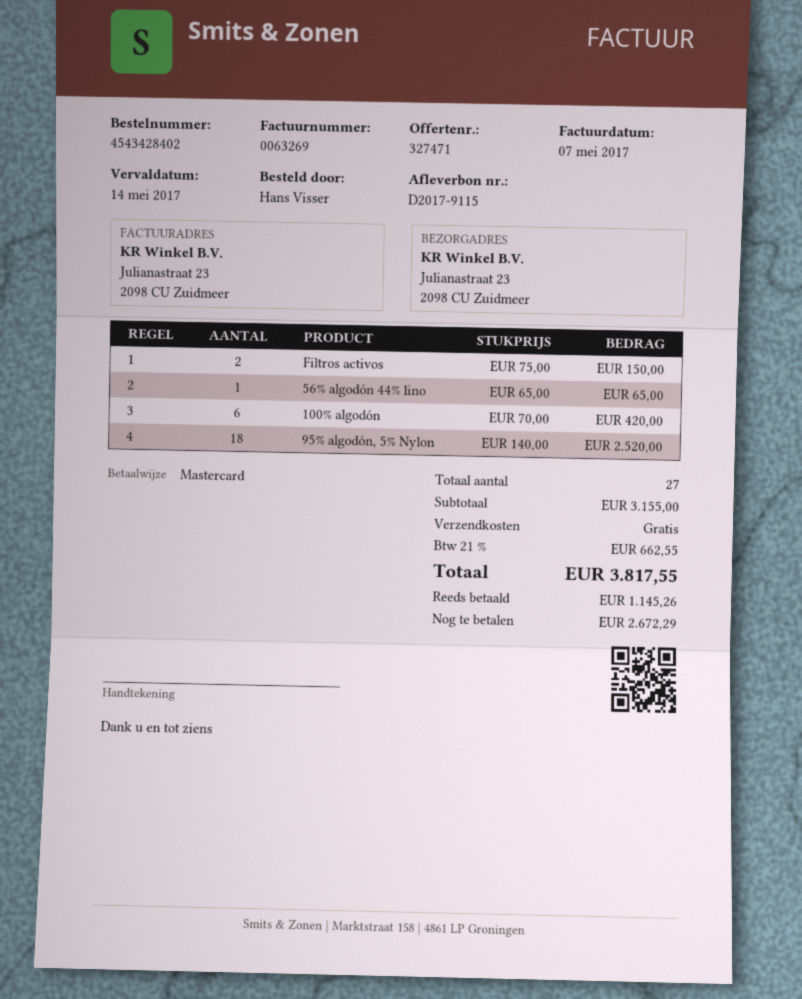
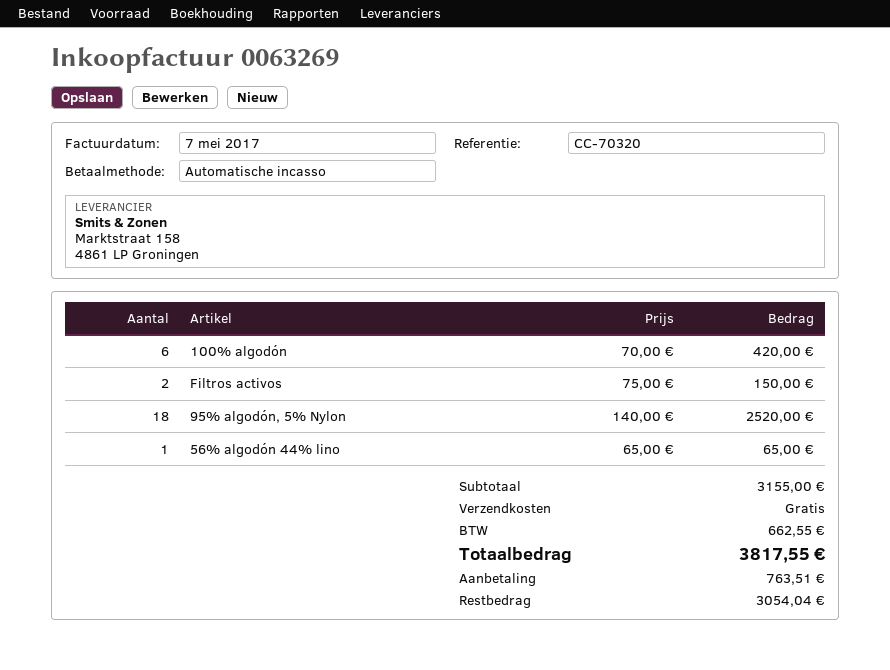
payment method: Mastercard -> direct debit
deposit: 1145.26 -> 763.51
balance: 2672.29 -> 3054.04

